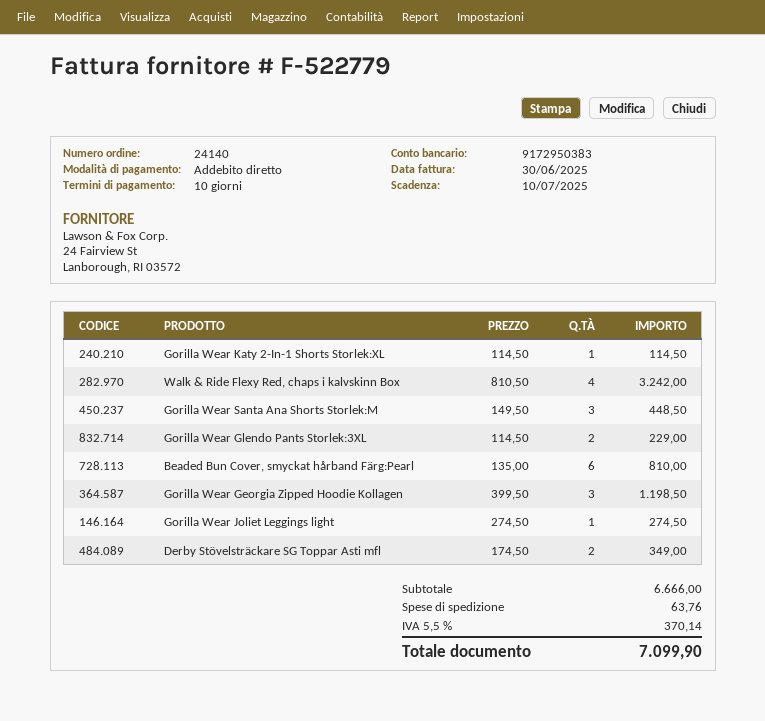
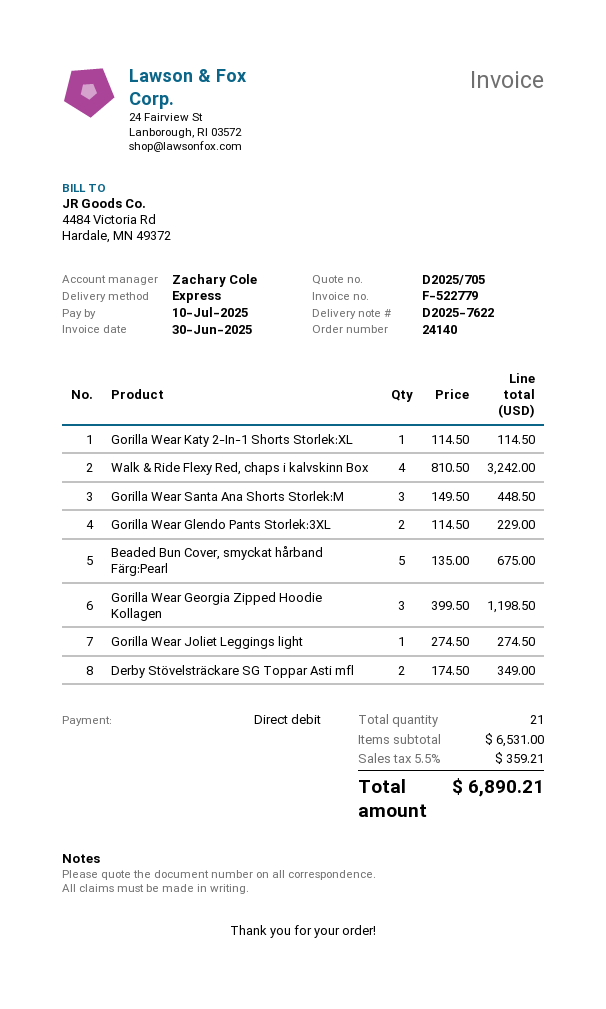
Beaded Bun Cover, smyckat hårband Färg:Pearl: 6 x 135.00 = 810.00 -> 5 x 135.00 = 675.00
subtotal: 6666.00 -> 6531.00
shipping: 63.76 -> none
tax: 5.5% = 370.14 -> 5.5% = 359.21
total: 7099.90 -> 6890.21

